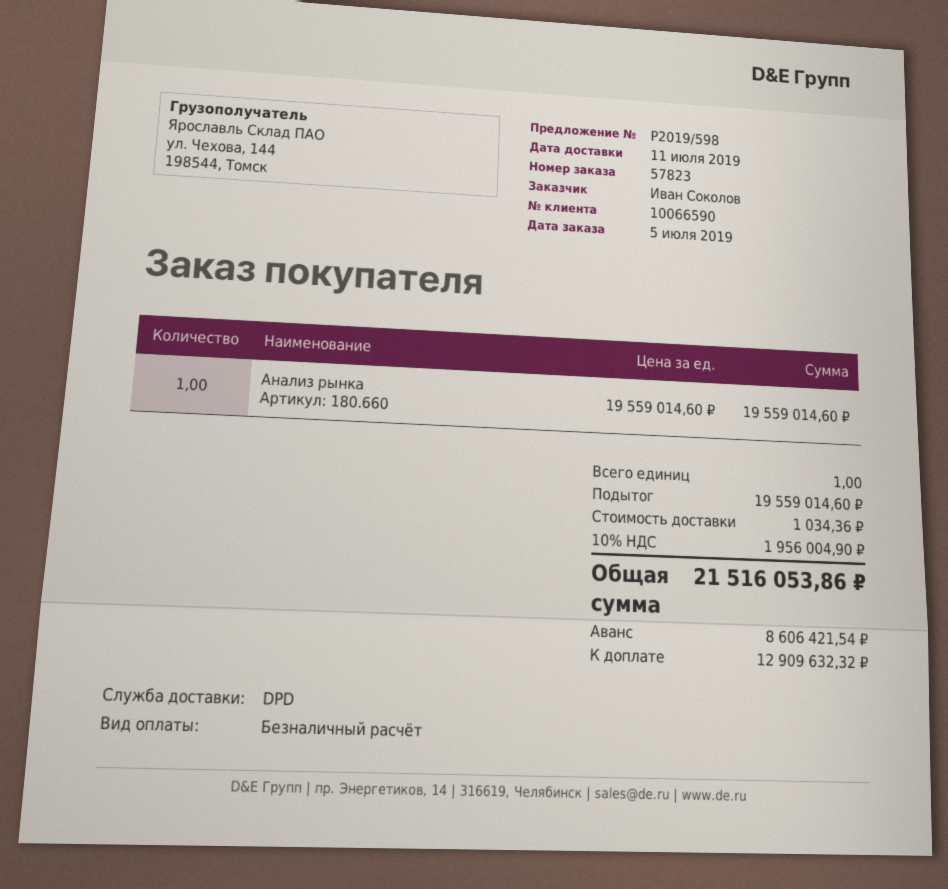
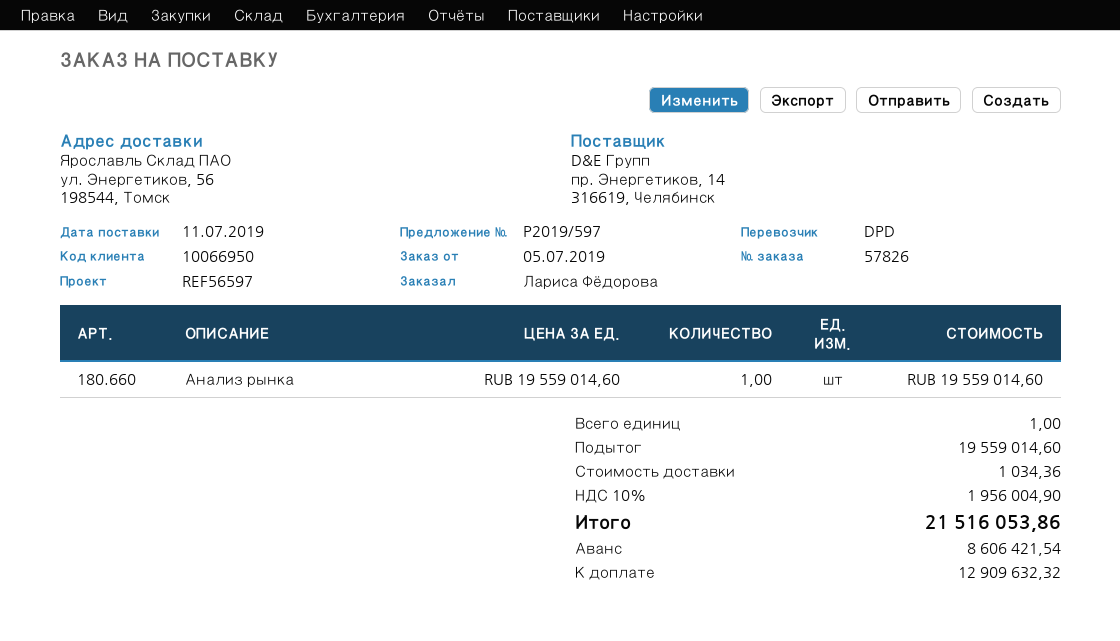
quote number: P2019/598 -> P2019/597
order number: 57823 -> 57826
customer number: 10066590 -> 10066950
ordered by: Иван Соколов -> Лариса Фёдорова
ship to: ул. Чехова, 144, 198544, Томск -> ул. Энергетиков, 56, 198544, Томск

